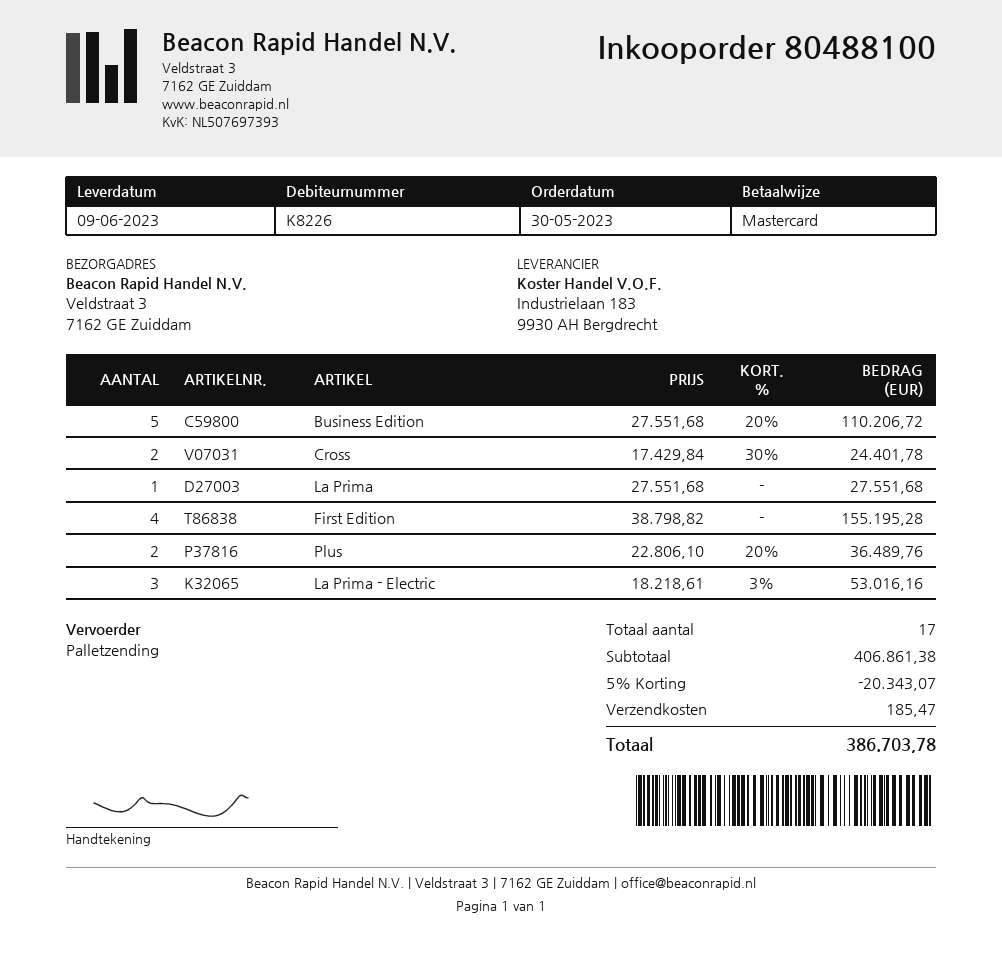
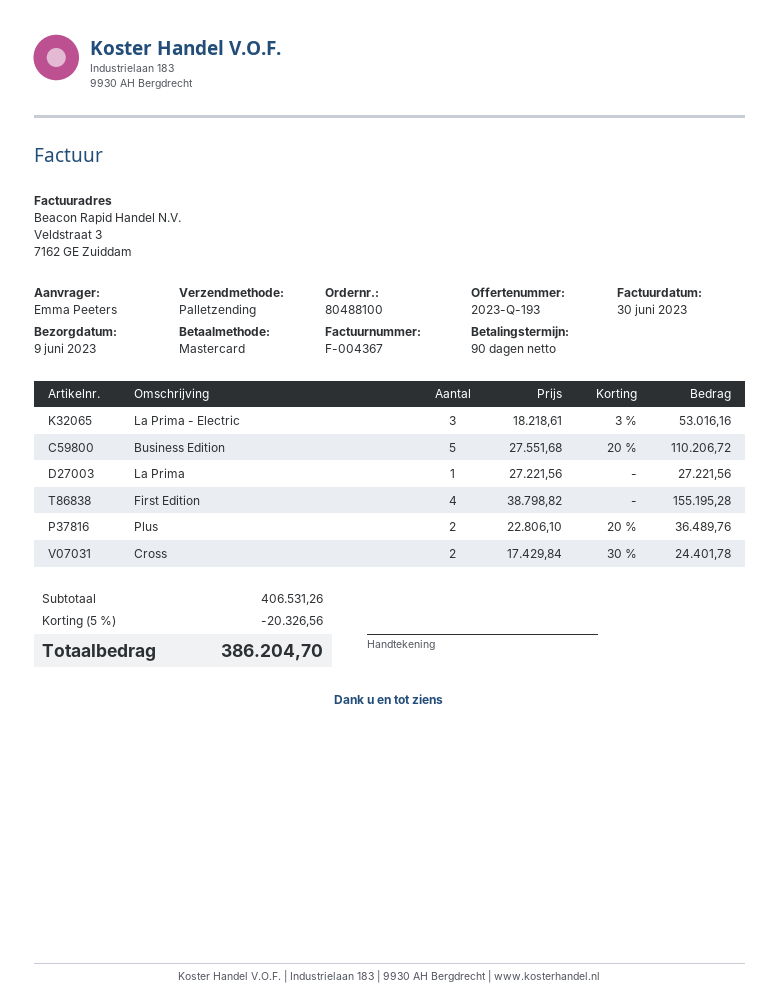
La Prima: 1 x 27551.68 = 27551.68 -> 1 x 27221.56 = 27221.56
subtotal: 406861.38 -> 406531.26
discount: 5% = 20343.07 -> 5% = 20326.56
shipping: 185.47 -> none
total: 386703.78 -> 386204.70

